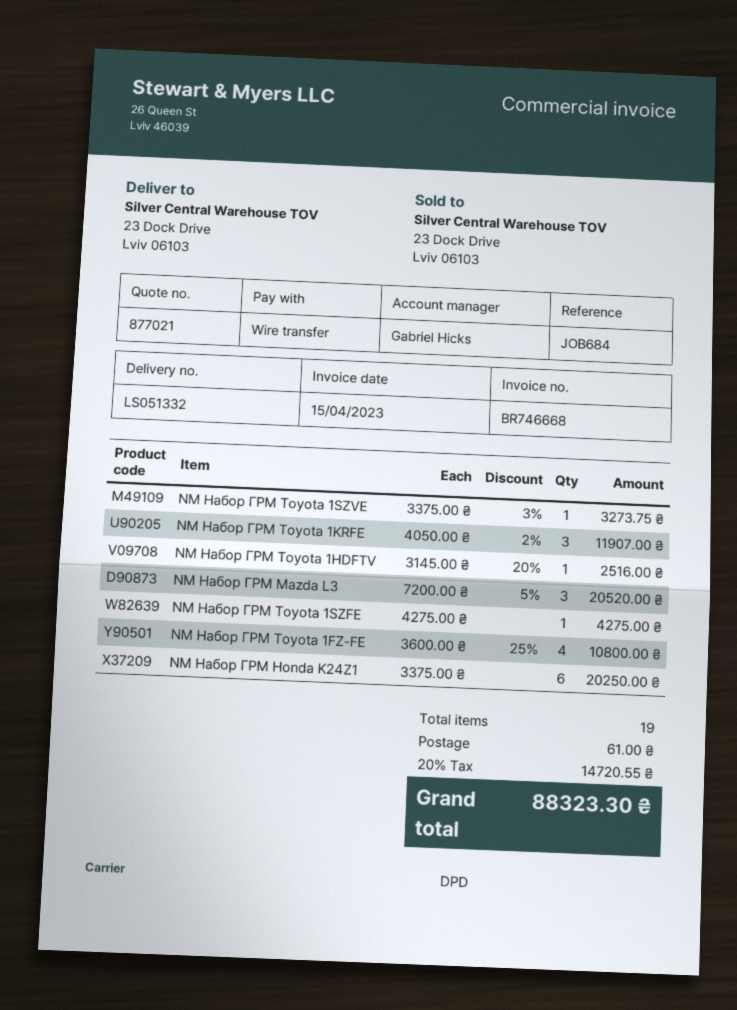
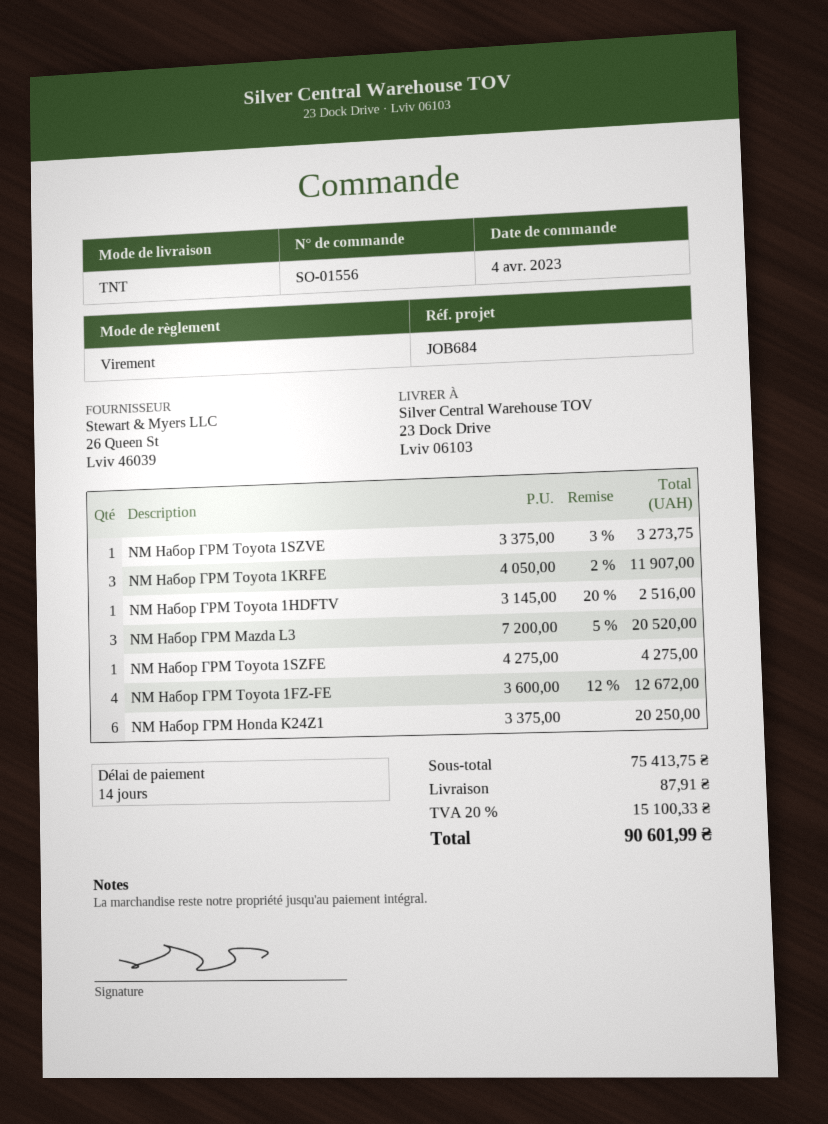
shipping method: DPD -> TNT
NM Набор ГРМ Toyota 1FZ-FE: 4 x 3600.00 - 25% = 10800.00 -> 4 x 3600.00 - 12% = 12672.00
shipping: 61.00 -> 87.91
tax: 20% = 14720.55 -> 20% = 15100.33
total: 88323.30 -> 90601.99

